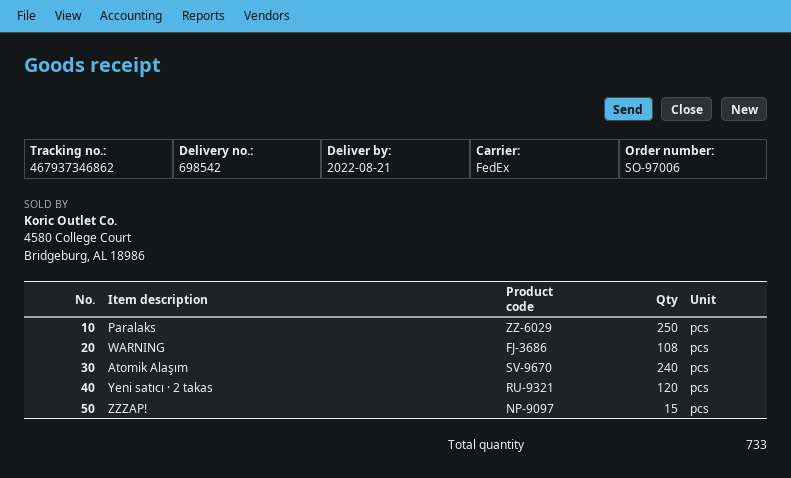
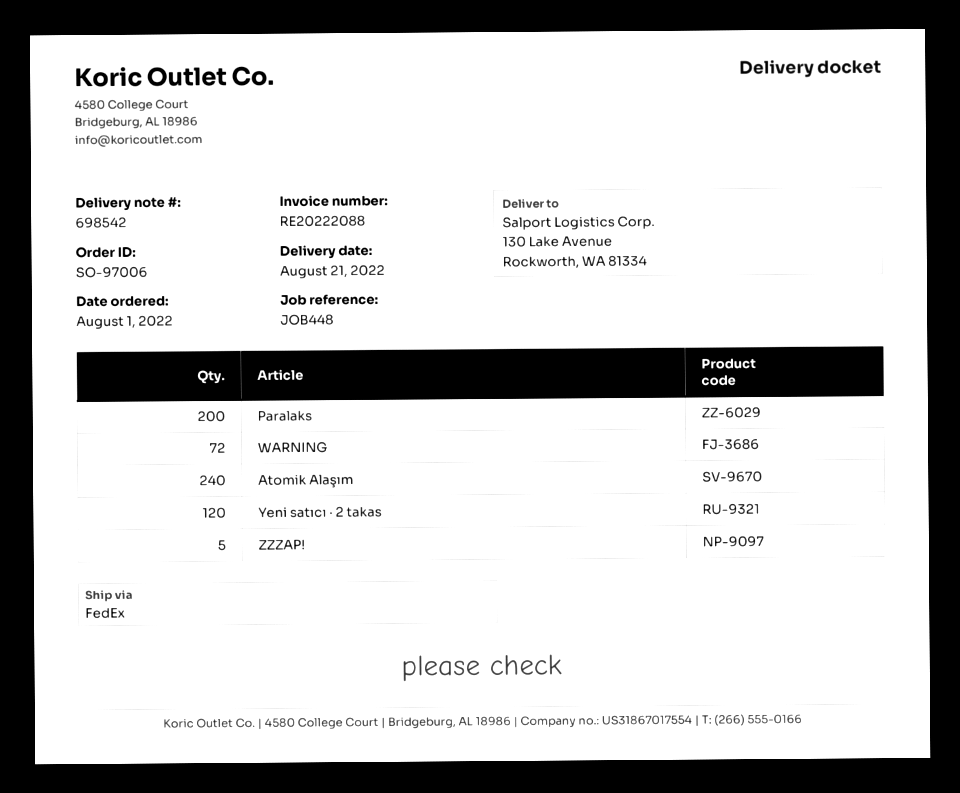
Paralaks: 250 -> 200
WARNING: 108 -> 72
ZZZAP!: 15 -> 5

